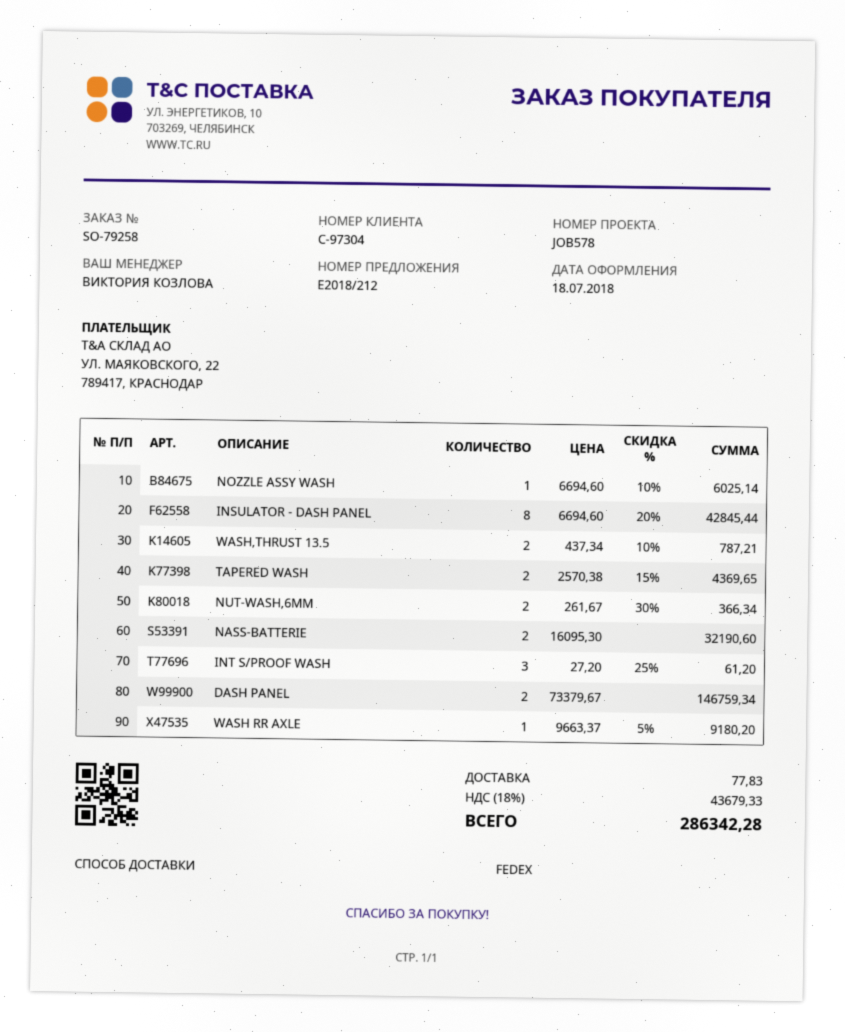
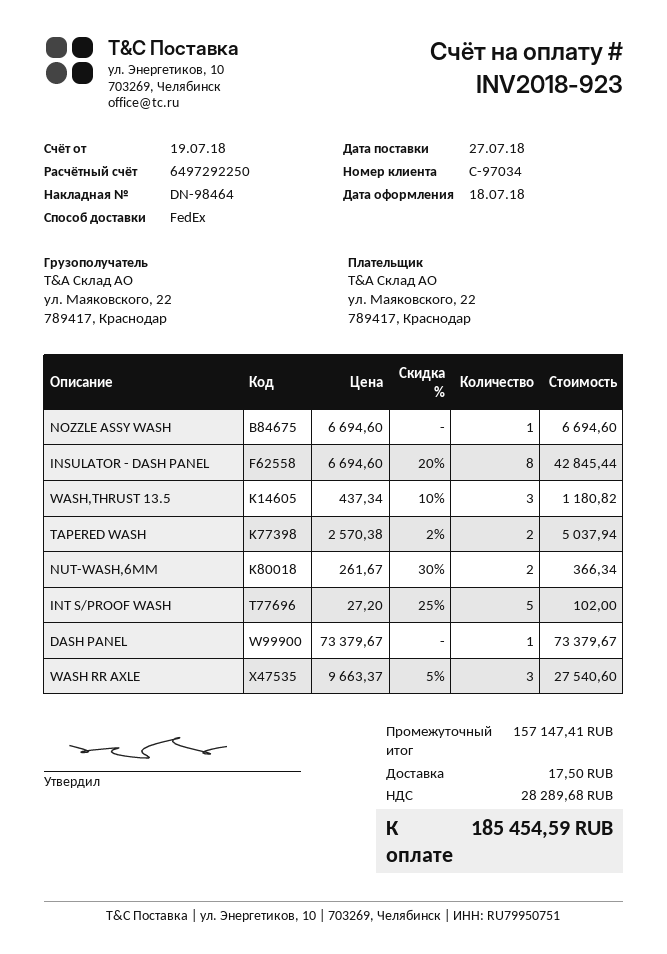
customer number: C-97304 -> C-97034
NOZZLE ASSY WASH: 1 x 6694.60 - 10% = 6025.14 -> 1 x 6694.60 = 6694.60
WASH,THRUST 13.5: 2 x 437.34 - 10% = 787.21 -> 3 x 437.34 - 10% = 1180.82
TAPERED WASH: 2 x 2570.38 - 15% = 4369.65 -> 2 x 2570.38 - 2% = 5037.94
NASS-BATTERIE: 2 x 16095.30 = 32190.60 -> none
INT S/PROOF WASH: 3 x 27.20 - 25% = 61.20 -> 5 x 27.20 - 25% = 102.00
DASH PANEL: 2 x 73379.67 = 146759.34 -> 1 x 73379.67 = 73379.67
WASH RR AXLE: 1 x 9663.37 - 5% = 9180.20 -> 3 x 9663.37 - 5% = 27540.60
shipping: 77.83 -> 17.50
tax: 43679.33 -> 28289.68
total: 286342.28 -> 185454.59

